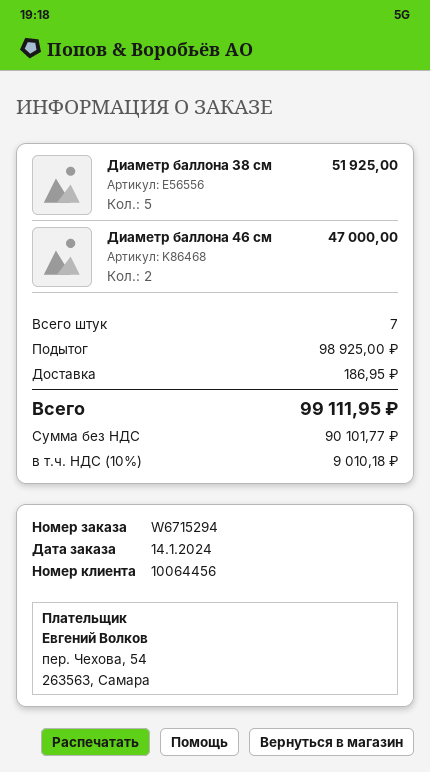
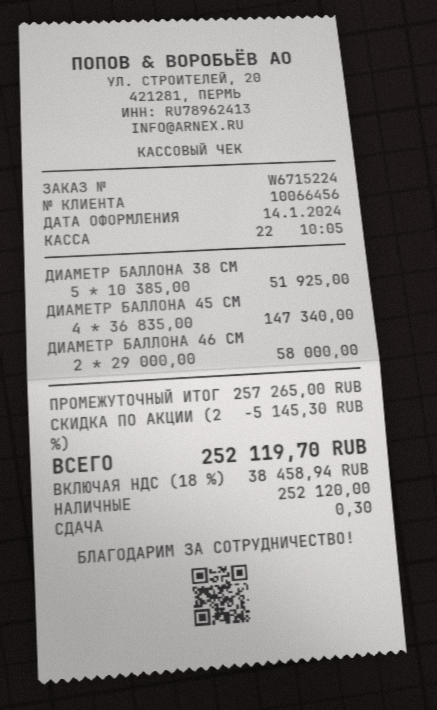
order number: W6715294 -> W6715224
customer number: 10064456 -> 10066456
Диаметр баллона 46 см: 2 for 47000.00 -> 2 for 58000.00
ДИАМЕТР БАЛЛОНА 45 СМ: none -> 4 for 147340.00
subtotal: 98925.00 -> 257265.00
discount: none -> 2% = 5145.30
shipping: 186.95 -> none
tax: 10% = 9010.18 -> 18% = 38458.94
total: 99111.95 -> 252119.70

